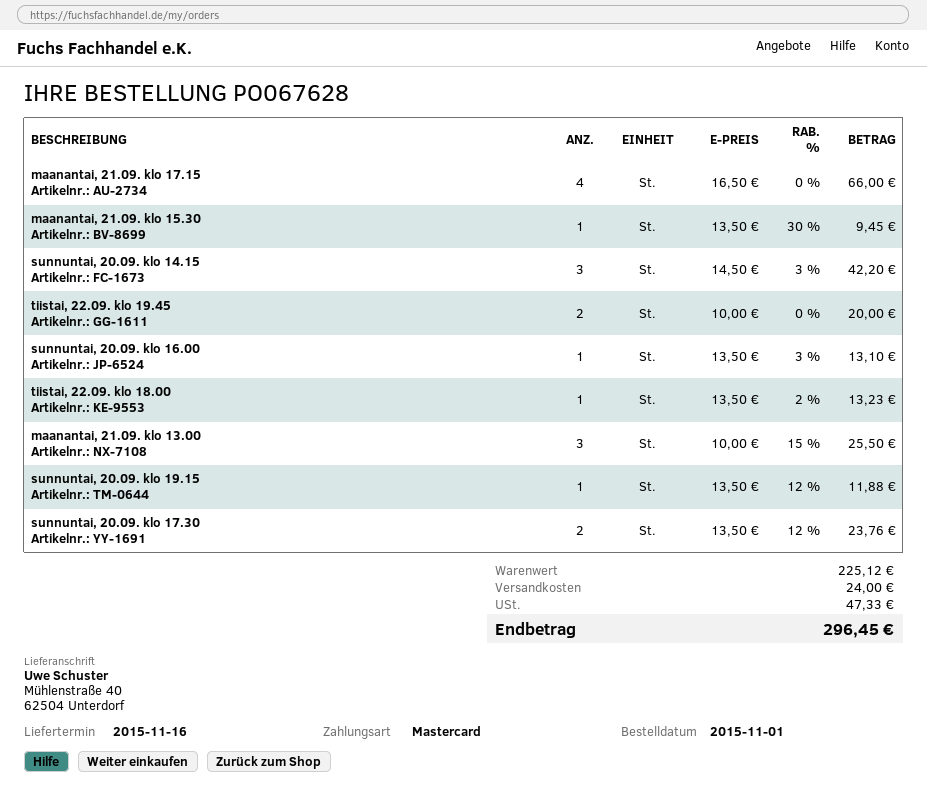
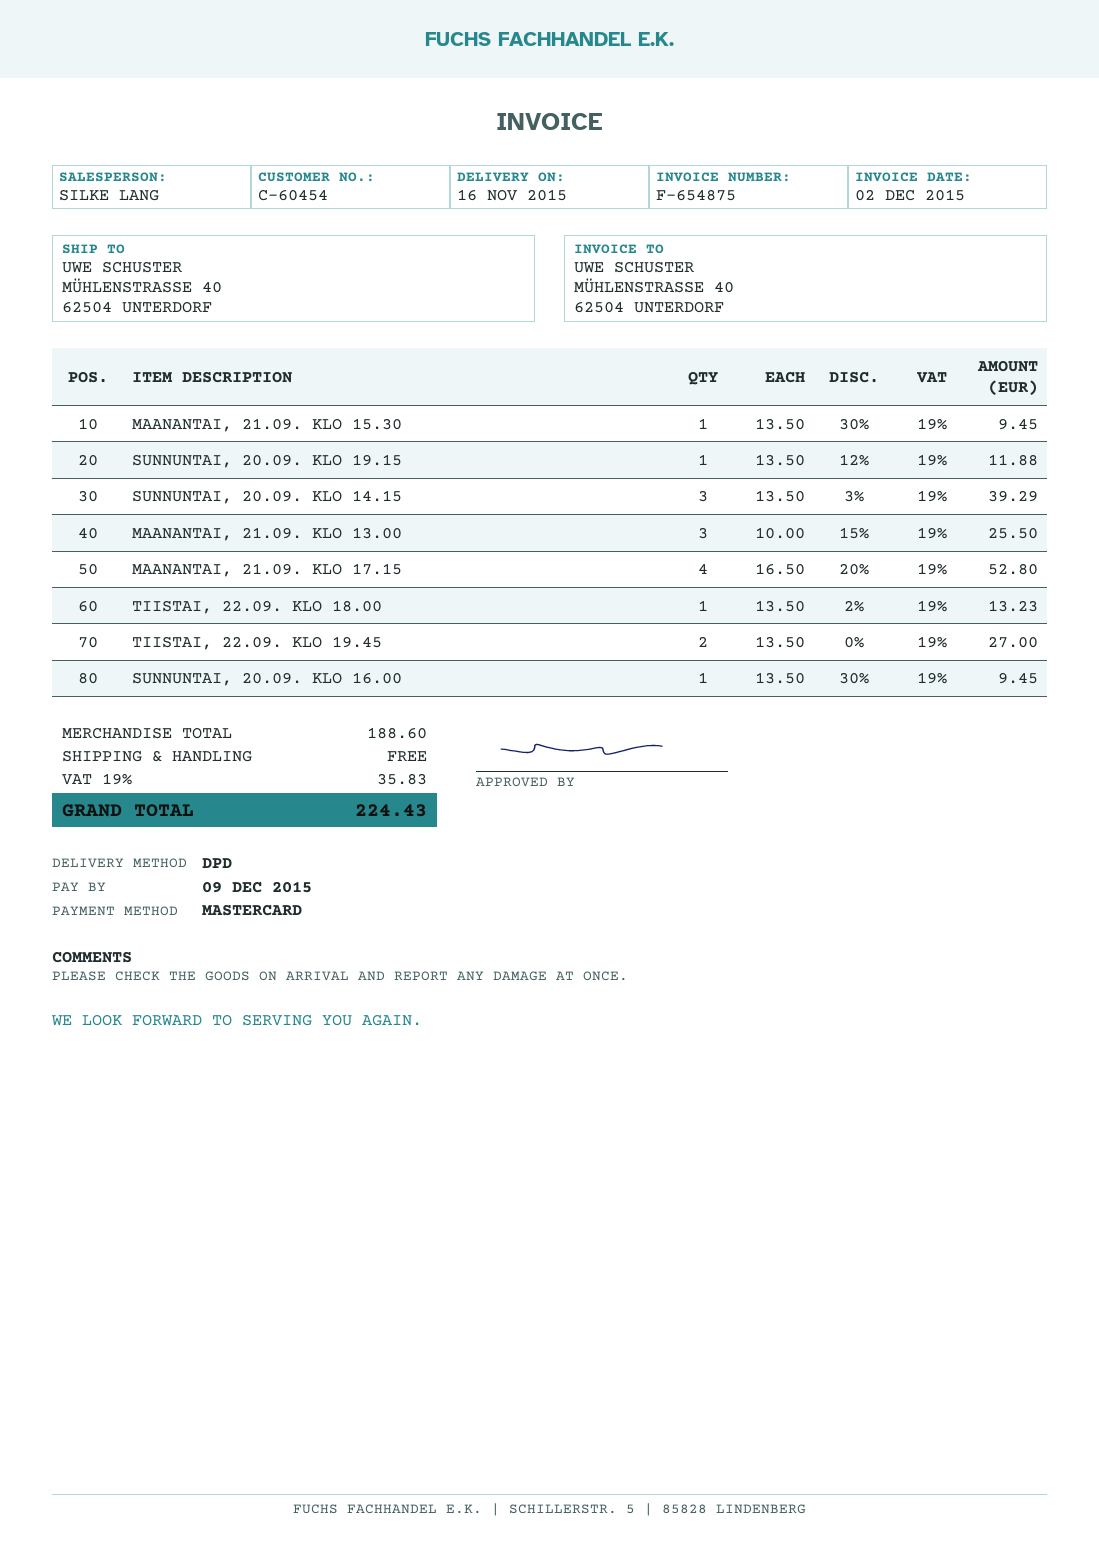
maanantai, 21.09. klo 17.15: 4 x 16.50 = 66.00 -> 4 x 16.50 - 20% = 52.80
sunnuntai, 20.09. klo 14.15: 3 x 14.50 - 3% = 42.20 -> 3 x 13.50 - 3% = 39.29
tiistai, 22.09. klo 19.45: 2 x 10.00 = 20.00 -> 2 x 13.50 = 27.00
sunnuntai, 20.09. klo 16.00: 1 x 13.50 - 3% = 13.10 -> 1 x 13.50 - 30% = 9.45
sunnuntai, 20.09. klo 17.30: 2 x 13.50 - 12% = 23.76 -> none
subtotal: 225.12 -> 188.60
shipping: 24.00 -> 0.00
tax: 47.33 -> 35.83
total: 296.45 -> 224.43

